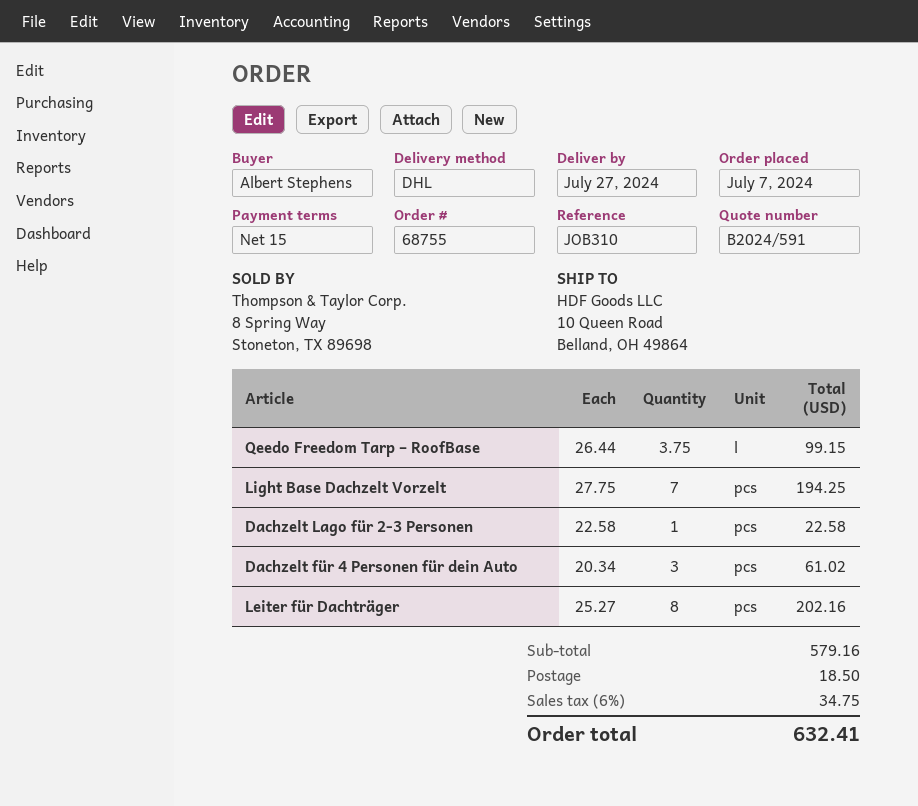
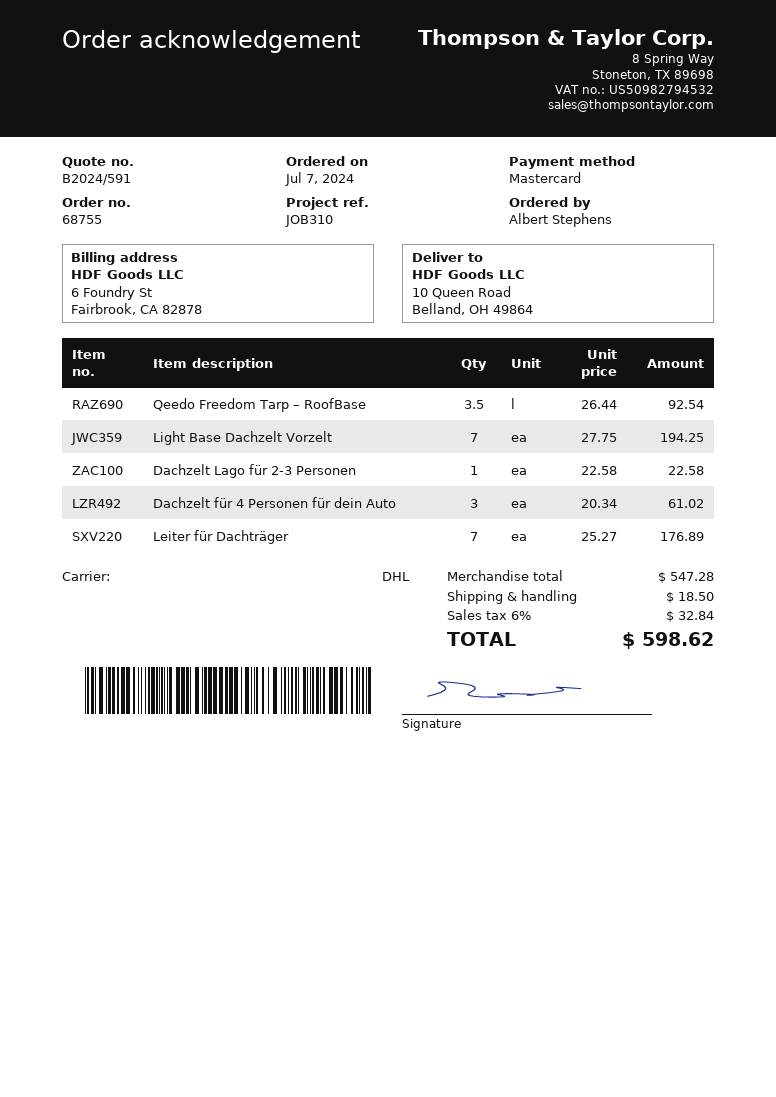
Qeedo Freedom Tarp – RoofBase: 3.75 x 26.44 = 99.15 -> 3.5 x 26.44 = 92.54
Leiter für Dachträger: 8 x 25.27 = 202.16 -> 7 x 25.27 = 176.89
subtotal: 579.16 -> 547.28
tax: 6% = 34.75 -> 6% = 32.84
total: 632.41 -> 598.62

